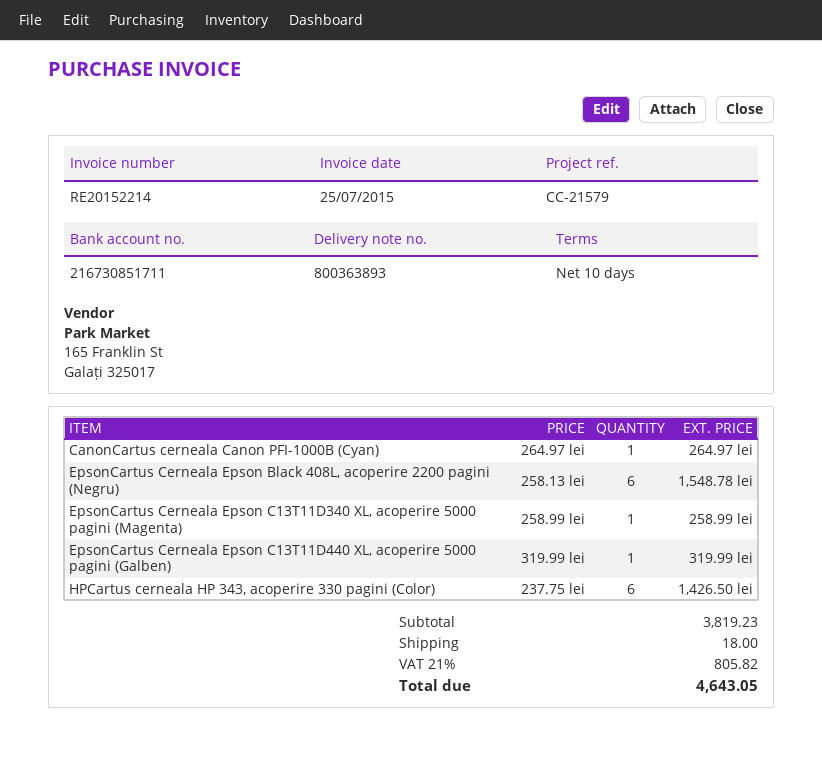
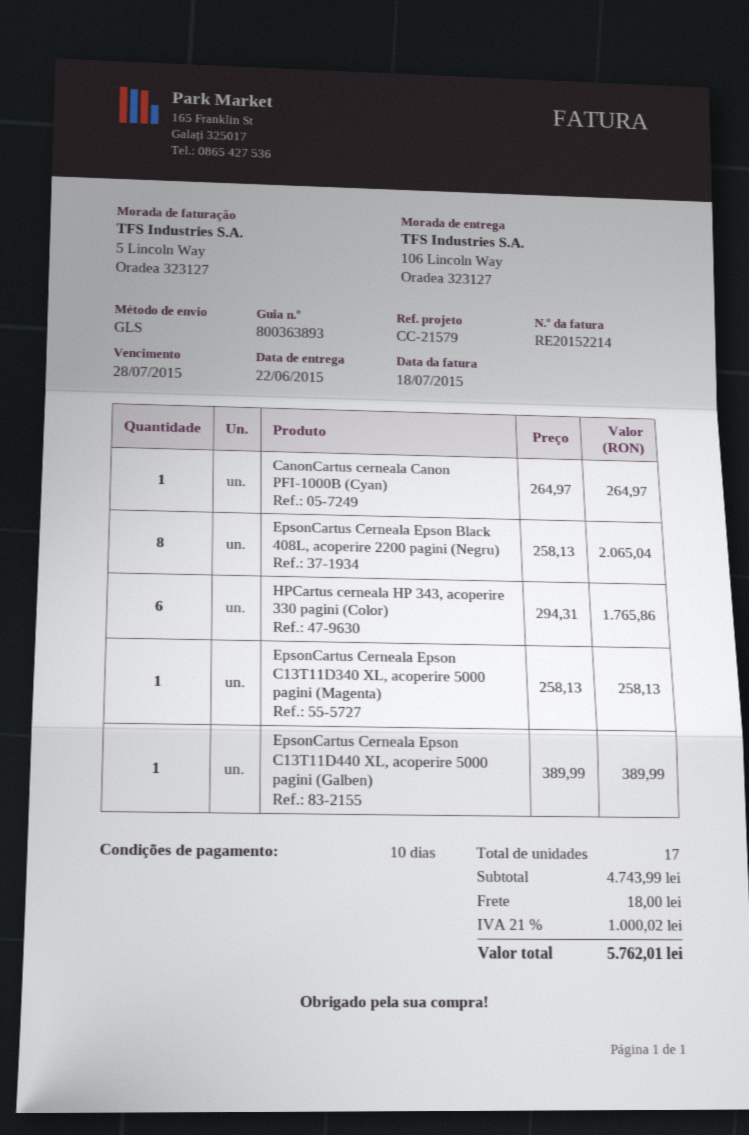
invoice date: 2015-07-25 -> 2015-07-18
EpsonCartus Cerneala Epson Black 408L, acoperire 2200 pagini (Negru): 6 x 258.13 = 1548.78 -> 8 x 258.13 = 2065.04
EpsonCartus Cerneala Epson C13T11D340 XL, acoperire 5000 pagini (Magenta): 1 x 258.99 = 258.99 -> 1 x 258.13 = 258.13
EpsonCartus Cerneala Epson C13T11D440 XL, acoperire 5000 pagini (Galben): 1 x 319.99 = 319.99 -> 1 x 389.99 = 389.99
HPCartus cerneala HP 343, acoperire 330 pagini (Color): 6 x 237.75 = 1426.50 -> 6 x 294.31 = 1765.86
subtotal: 3819.23 -> 4743.99
tax: 21% = 805.82 -> 21% = 1000.02
total: 4643.05 -> 5762.01

